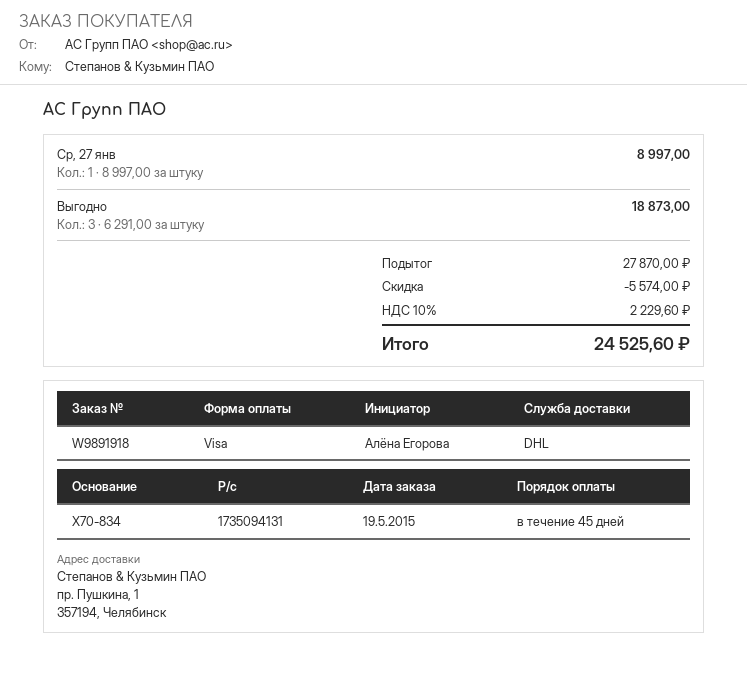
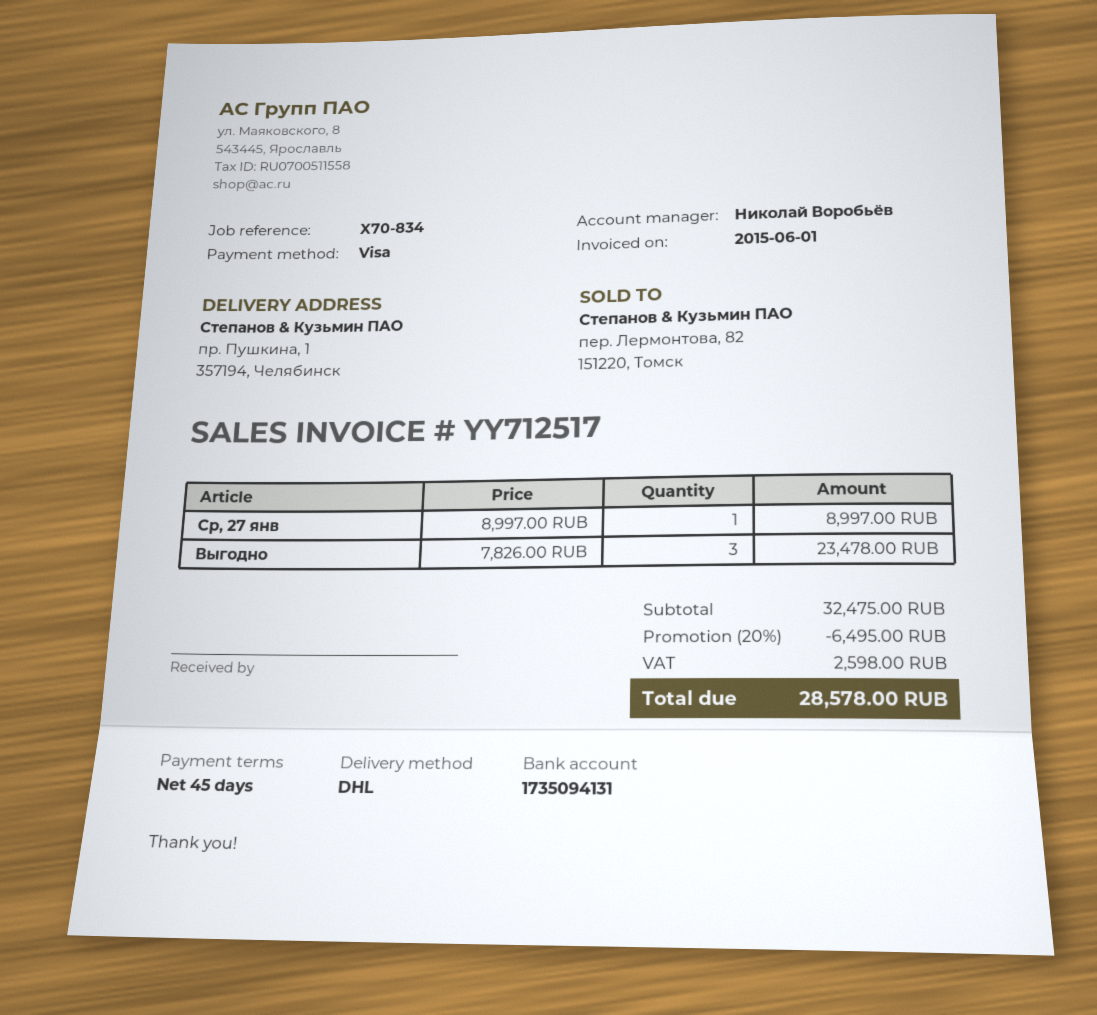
Выгодно: 3 x 6291.00 = 18873.00 -> 3 x 7826.00 = 23478.00
subtotal: 27870.00 -> 32475.00
discount: 5574.00 -> 6495.00
tax: 2229.60 -> 2598.00
total: 24525.60 -> 28578.00

